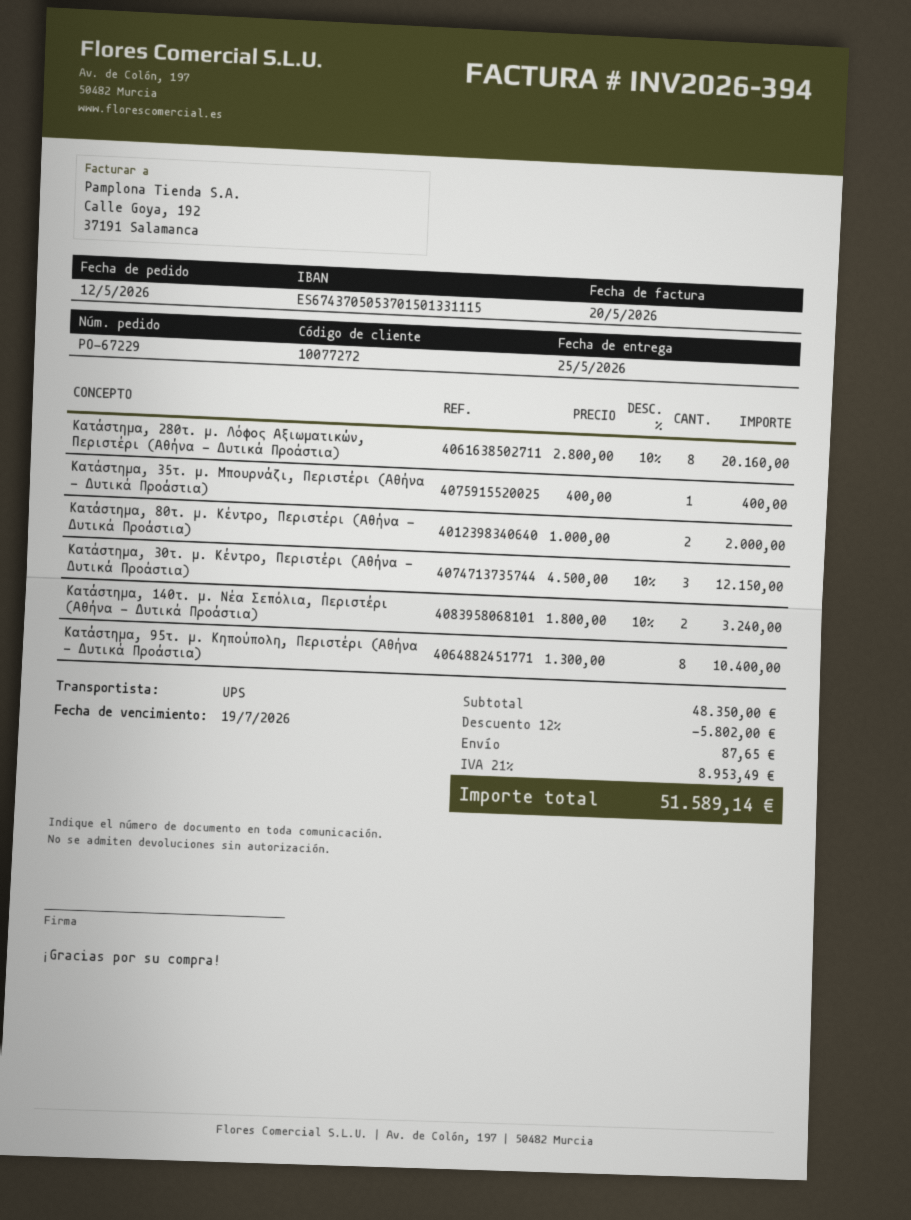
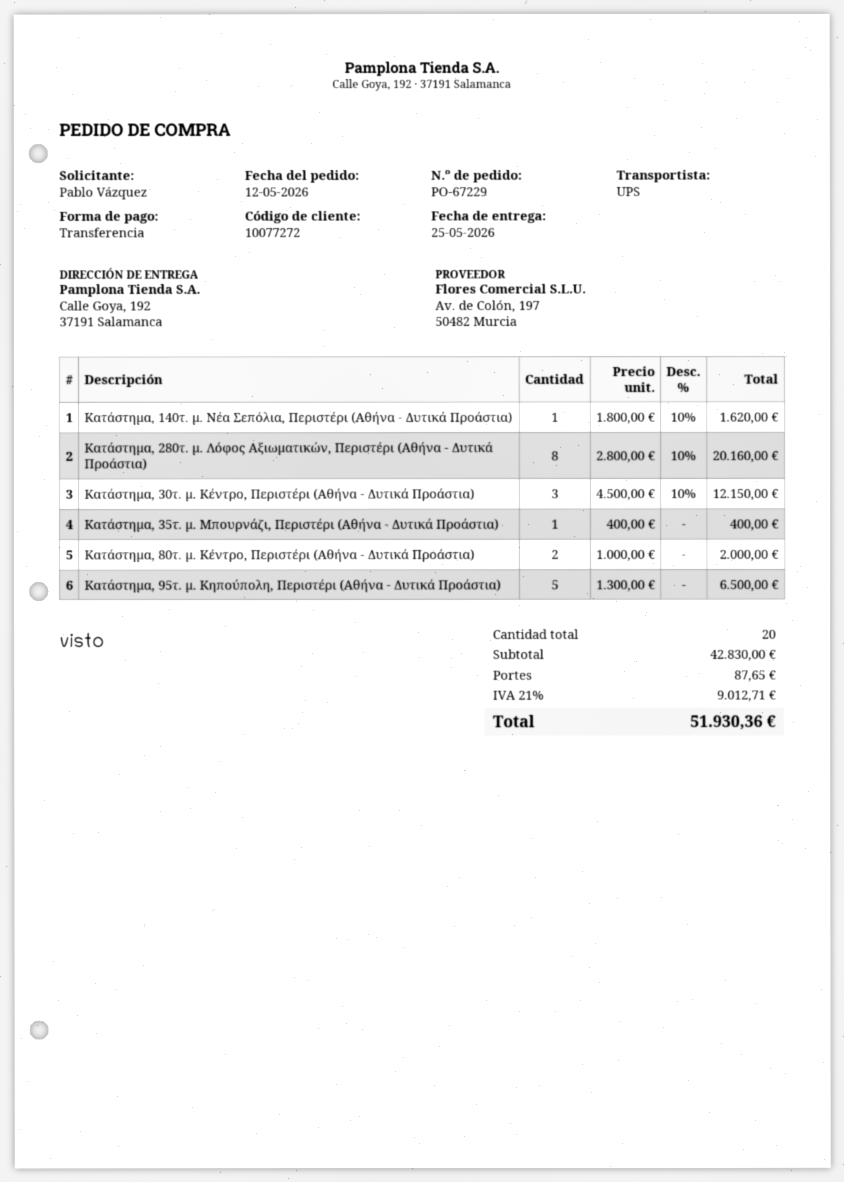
Κατάστημα, 140τ. μ. Νέα Σεπόλια, Περιστέρι (Αθήνα - Δυτικά Προάστια): 2 x 1800.00 - 10% = 3240.00 -> 1 x 1800.00 - 10% = 1620.00
Κατάστημα, 95τ. μ. Κηπούπολη, Περιστέρι (Αθήνα - Δυτικά Προάστια): 8 x 1300.00 = 10400.00 -> 5 x 1300.00 = 6500.00
subtotal: 48350.00 -> 42830.00
discount: 12% = 5802.00 -> none
tax: 21% = 8953.49 -> 21% = 9012.71
total: 51589.14 -> 51930.36

